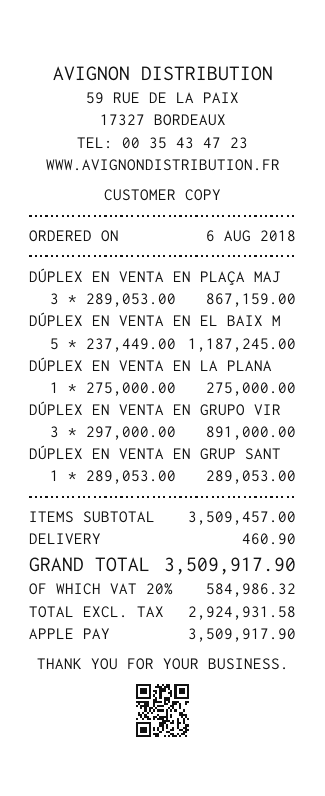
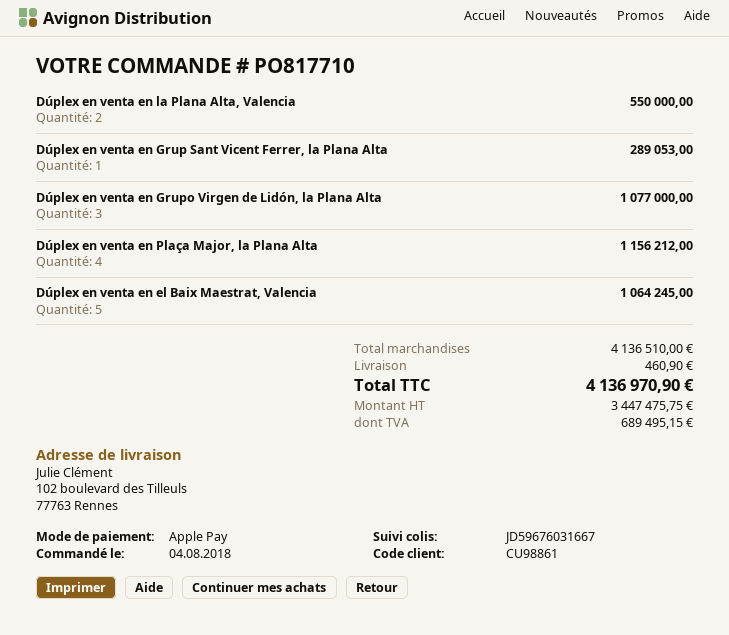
order date: 2018-08-06 -> 2018-08-04
DÚPLEX EN VENTA EN PLAÇA MAJ: 3 for 867159.00 -> 4 for 1156212.00
DÚPLEX EN VENTA EN EL BAIX M: 5 for 1187245.00 -> 5 for 1064245.00
DÚPLEX EN VENTA EN LA PLANA: 1 for 275000.00 -> 2 for 550000.00
DÚPLEX EN VENTA EN GRUPO VIR: 3 for 891000.00 -> 3 for 1077000.00
subtotal: 3509457.00 -> 4136510.00
net: 2924931.58 -> 3447475.75
tax: 584986.32 -> 689495.15
total: 3509917.90 -> 4136970.90

